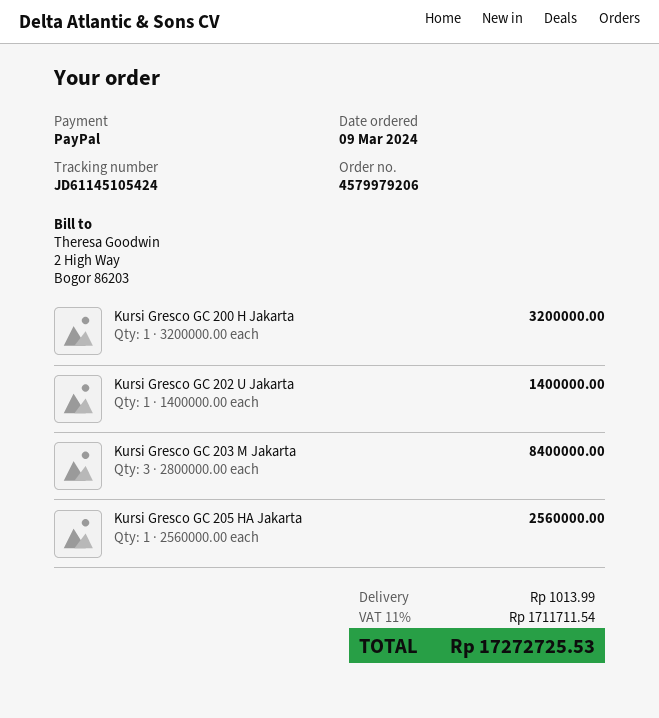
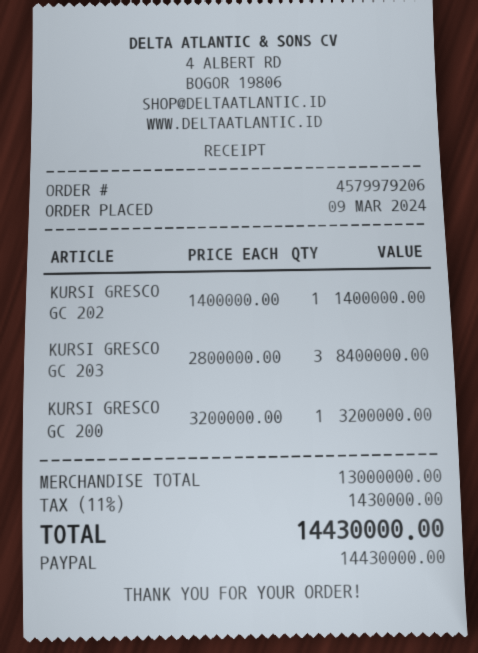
Kursi Gresco GC 205 HA Jakarta: 1 x 2560000.00 = 2560000.00 -> none
shipping: 1013.99 -> none
tax: 11% = 1711711.54 -> 11% = 1430000.00
total: 17272725.53 -> 14430000.00

